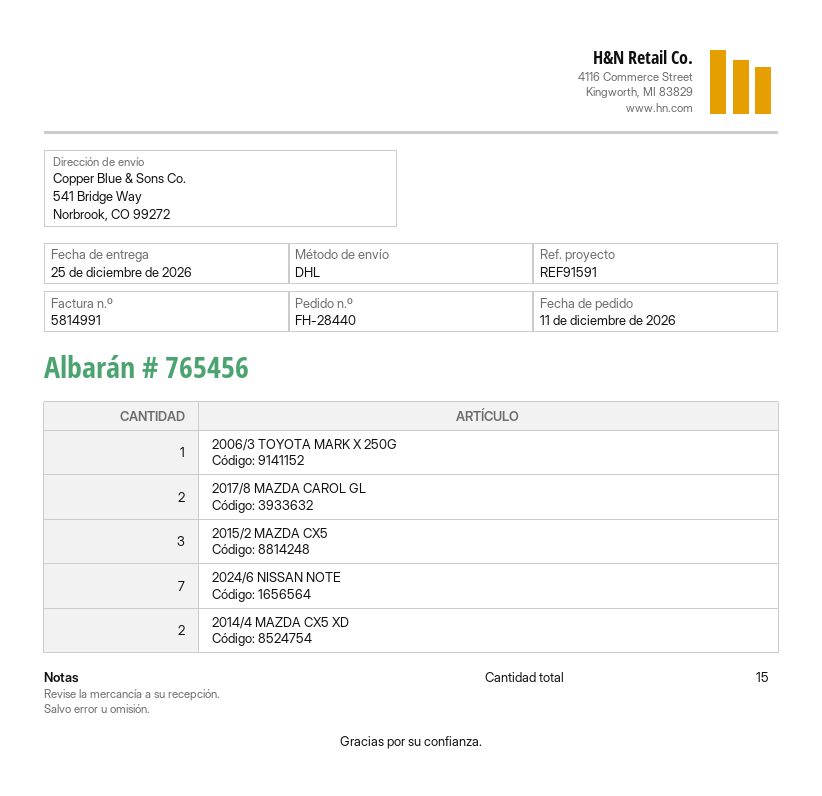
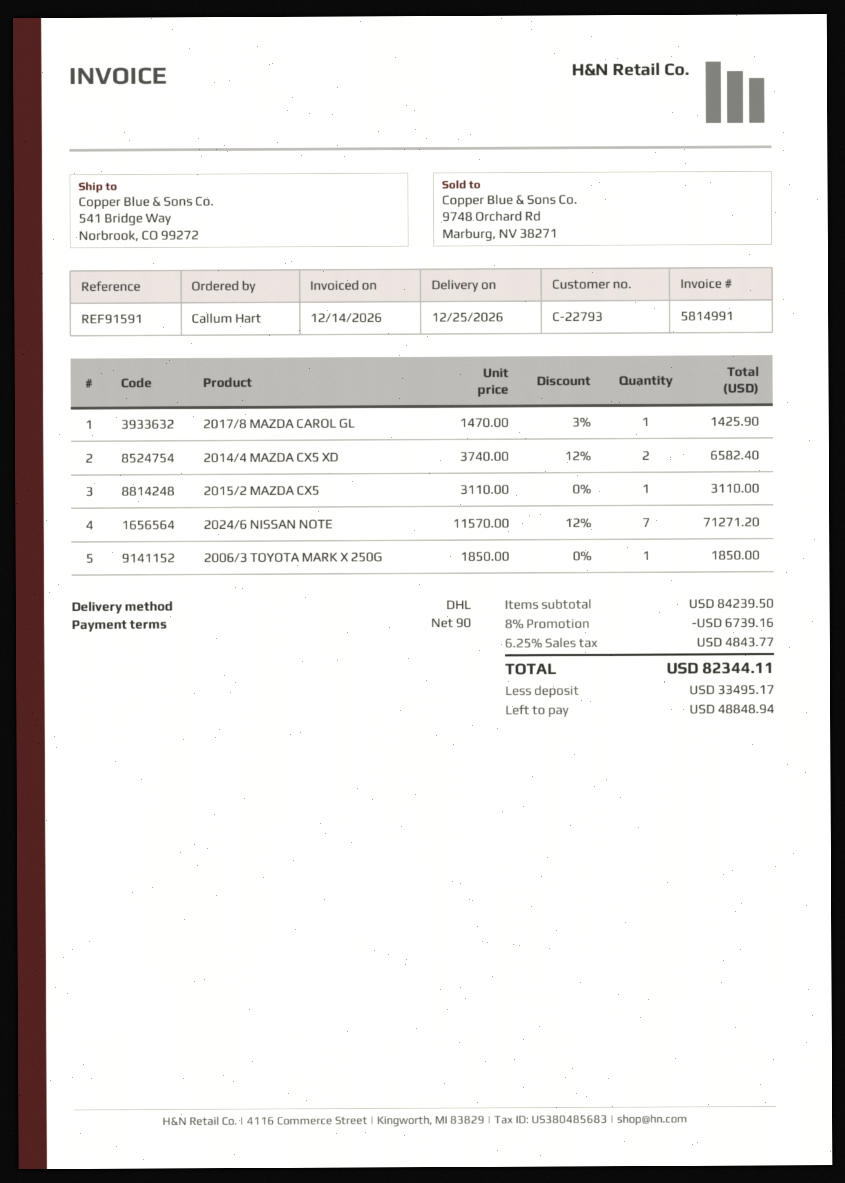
2017/8 MAZDA CAROL GL: 2 -> 1
2015/2 MAZDA CX5: 3 -> 1

